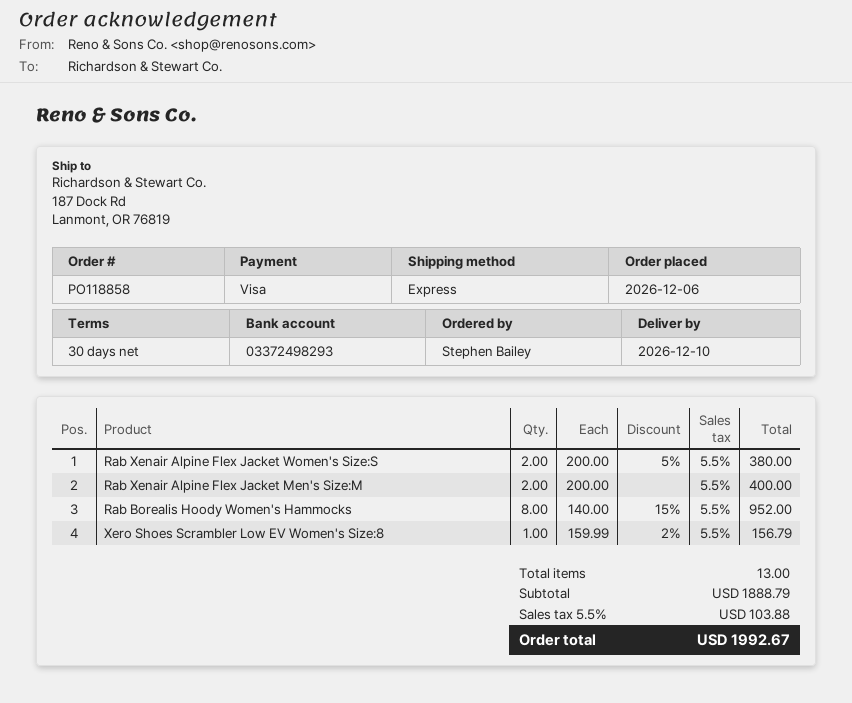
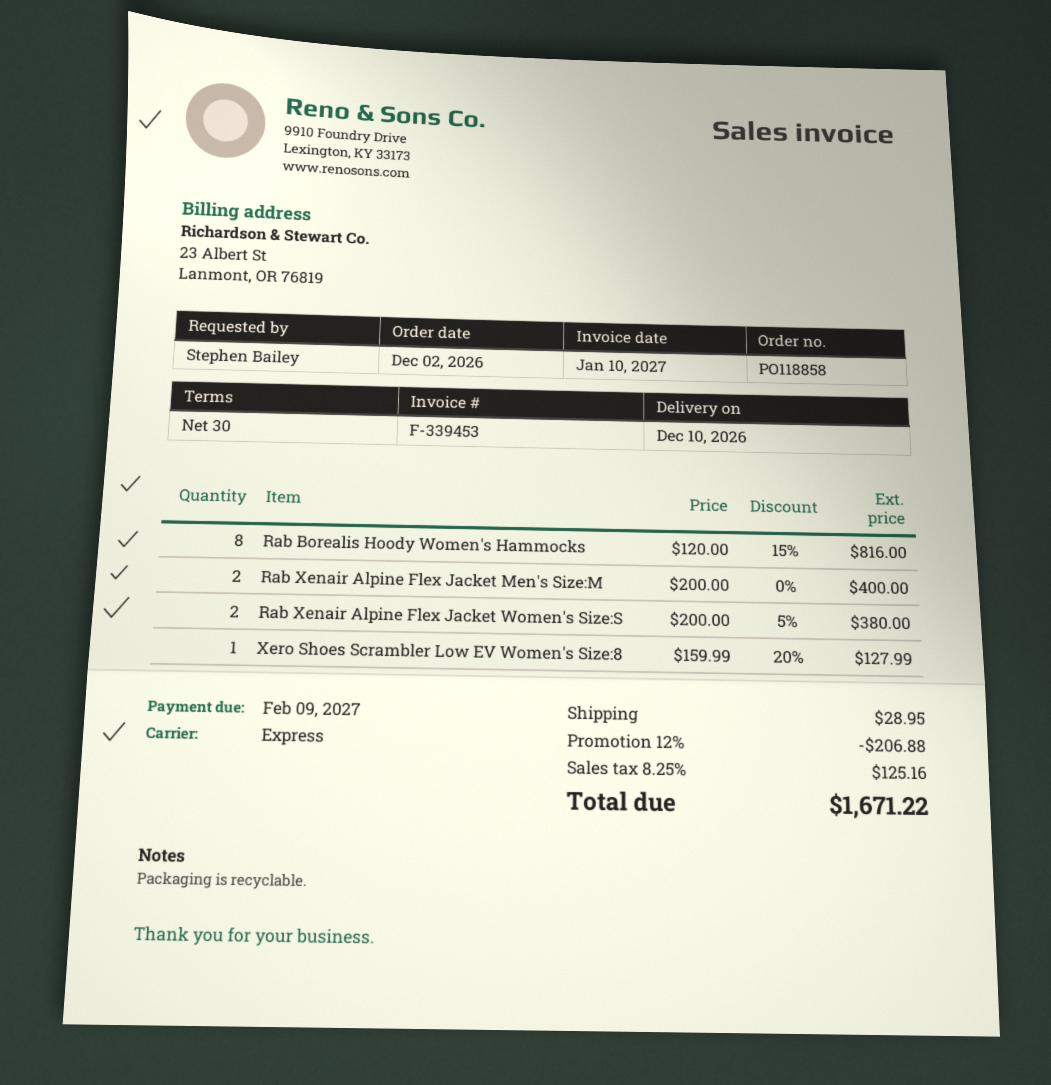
order date: 2026-12-06 -> 2026-12-02
Rab Borealis Hoody Women's Hammocks: 8 x 140.00 - 15% = 952.00 -> 8 x 120.00 - 15% = 816.00
Xero Shoes Scrambler Low EV Women's Size:8: 1 x 159.99 - 2% = 156.79 -> 1 x 159.99 - 20% = 127.99
discount: none -> 12% = 206.88
shipping: none -> 28.95
tax: 5.5% = 103.88 -> 8.25% = 125.16
total: 1992.67 -> 1671.22

